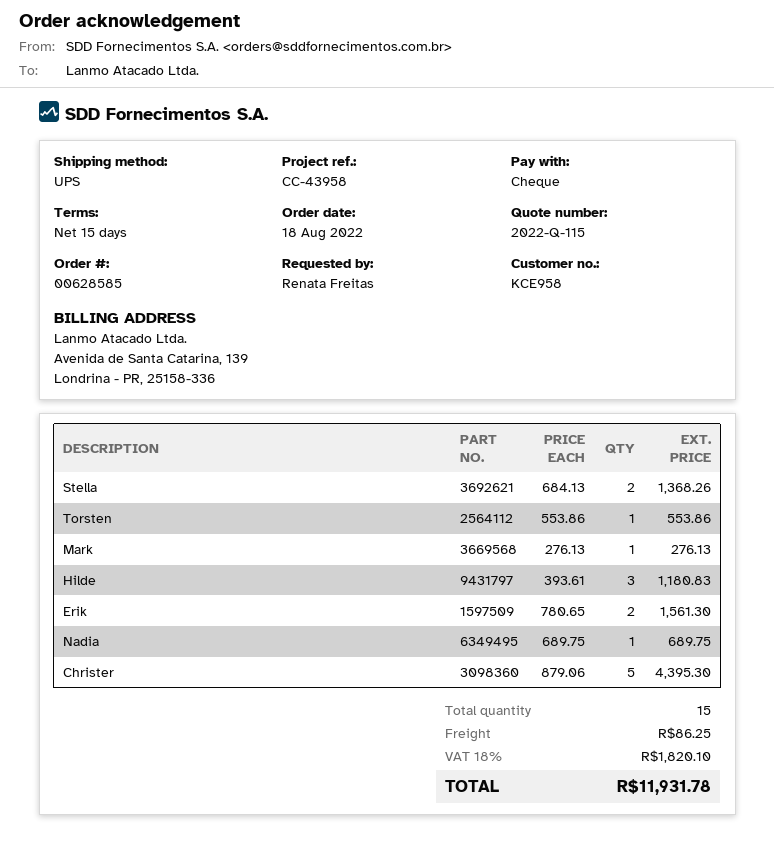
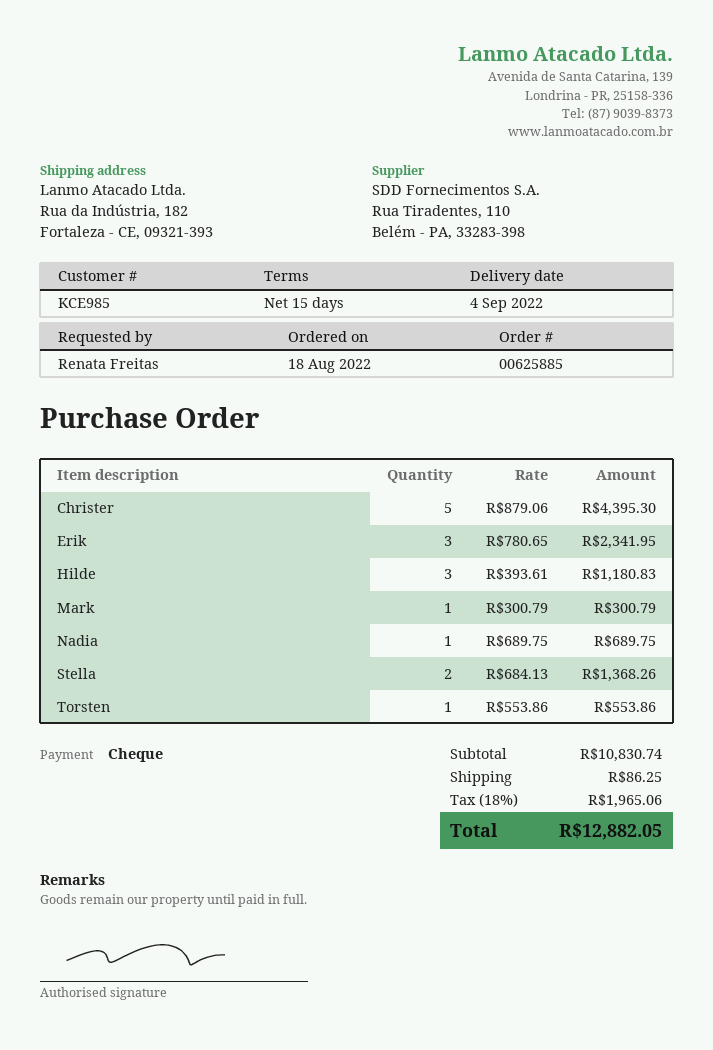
order number: 00628585 -> 00625885
customer number: KCE958 -> KCE985
Mark: 1 x 276.13 = 276.13 -> 1 x 300.79 = 300.79
Erik: 2 x 780.65 = 1561.30 -> 3 x 780.65 = 2341.95
tax: 18% = 1820.10 -> 18% = 1965.06
total: 11931.78 -> 12882.05

